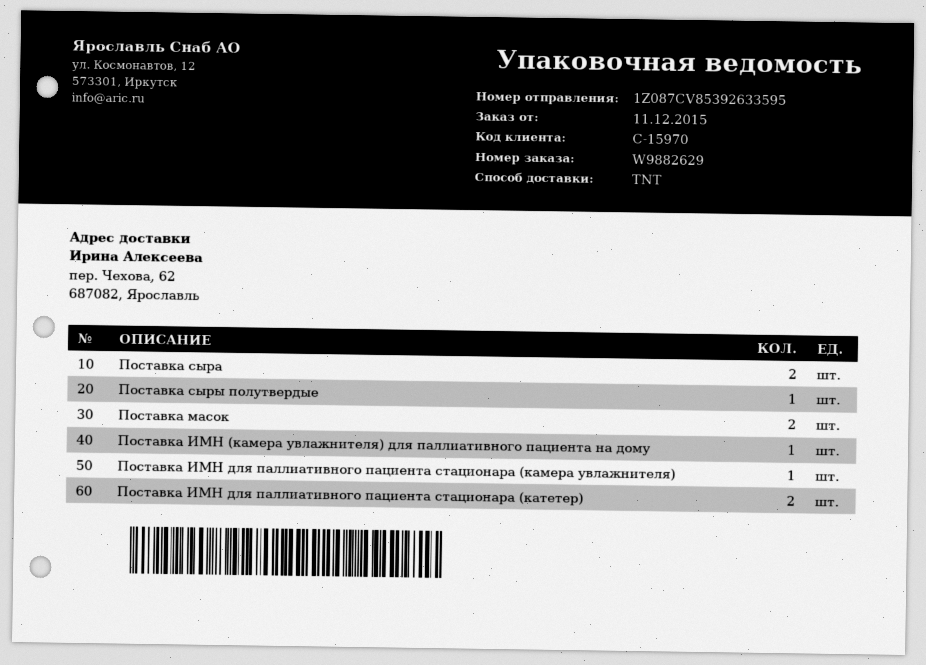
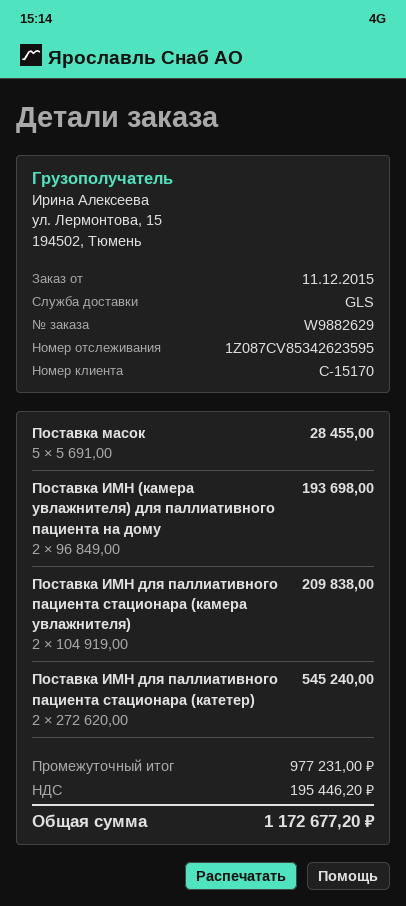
customer number: C-15970 -> C-15170
shipping method: TNT -> GLS
tracking number: 1Z087CV85392633595 -> 1Z087CV85342623595
ship to: пер. Чехова, 62, 687082, Ярославль -> ул. Лермонтова, 15, 194502, Тюмень
Поставка сыра: 2 -> none
Поставка сыры полутвердые: 1 -> none
Поставка масок: 2 -> 5
Поставка ИМН (камера увлажнителя) для паллиативного пациента на дому: 1 -> 2
Поставка ИМН для паллиативного пациента стационара (камера увлажнителя): 1 -> 2

